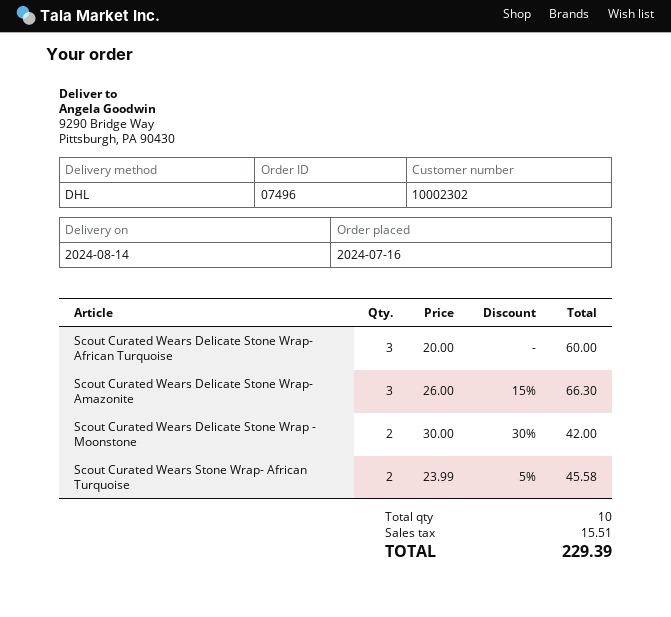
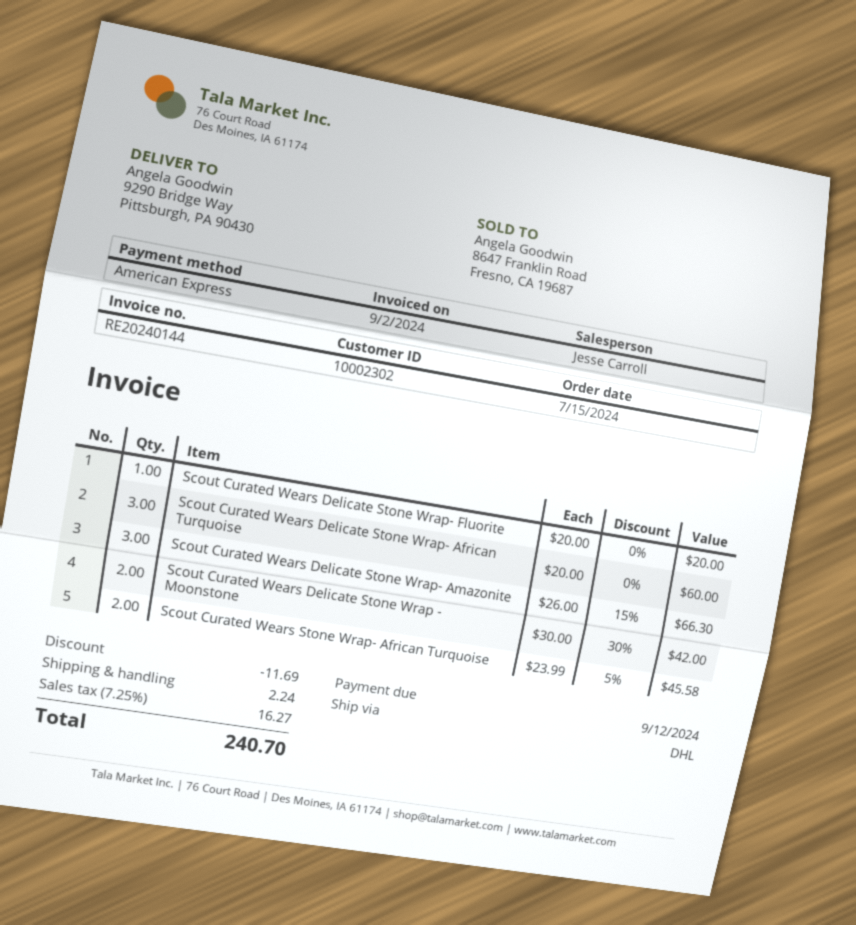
order date: 2024-07-16 -> 2024-07-15
Scout Curated Wears Delicate Stone Wrap- Fluorite: none -> 1 x 20.00 = 20.00
discount: none -> 11.69
shipping: none -> 2.24
tax: 15.51 -> 16.27
total: 229.39 -> 240.70

